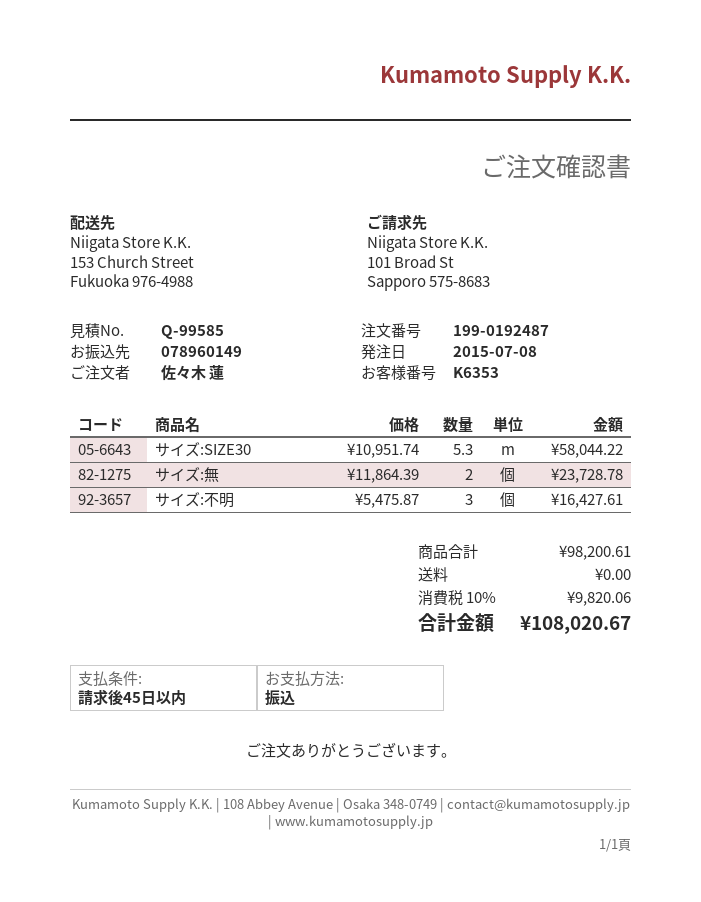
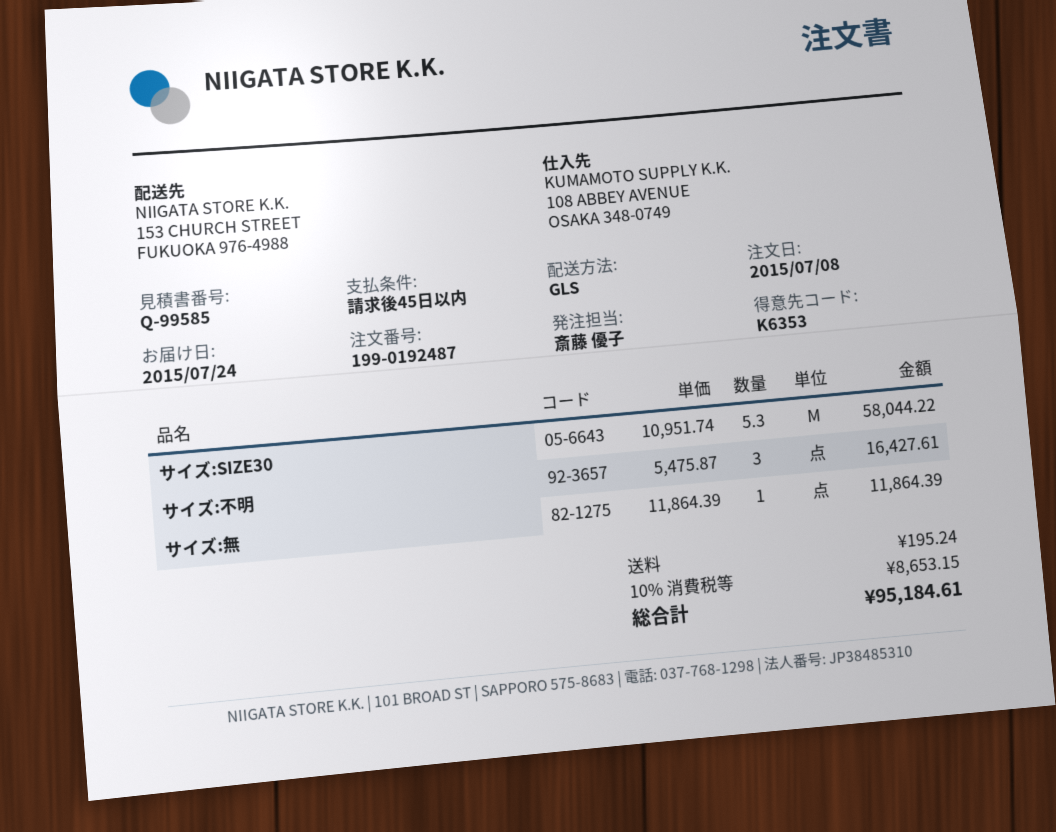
ordered by: 佐々木 蓮 -> 斎藤 優子
サイズ:無: 2 x 11864.39 = 23728.78 -> 1 x 11864.39 = 11864.39
shipping: 0.00 -> 195.24
tax: 10% = 9820.06 -> 10% = 8653.15
total: 108020.67 -> 95184.61

